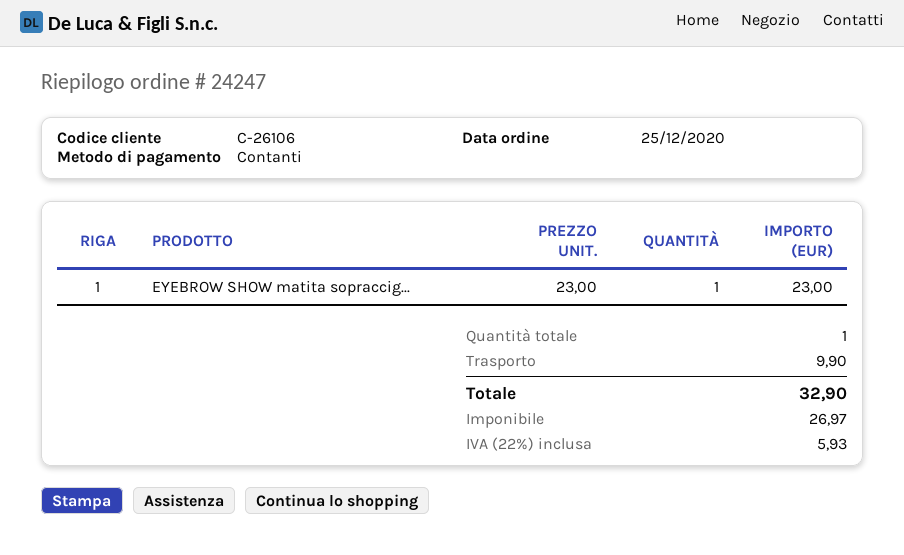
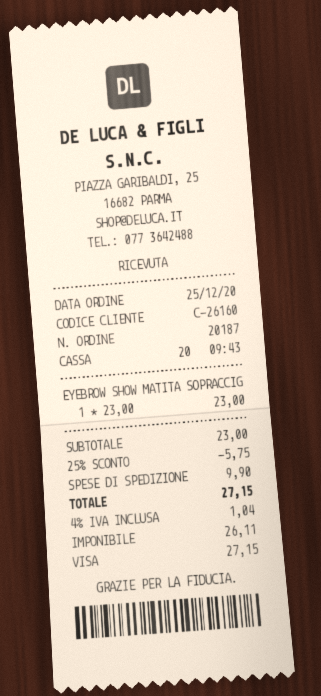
order number: 24247 -> 20187
customer number: C-26106 -> C-26160
payment method: cash -> Visa
discount: none -> 25% = 5.75
net: 26.97 -> 26.11
tax: 22% = 5.93 -> 4% = 1.04
total: 32.90 -> 27.15

